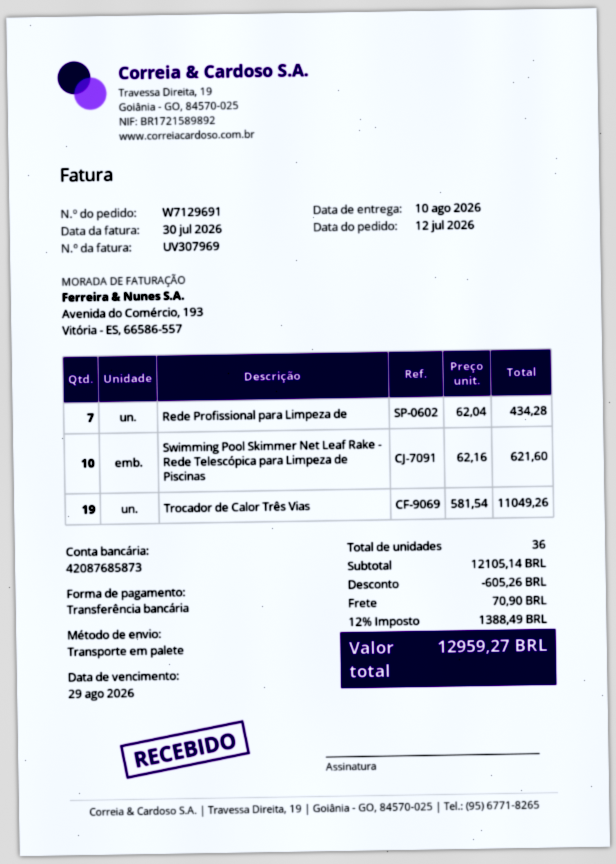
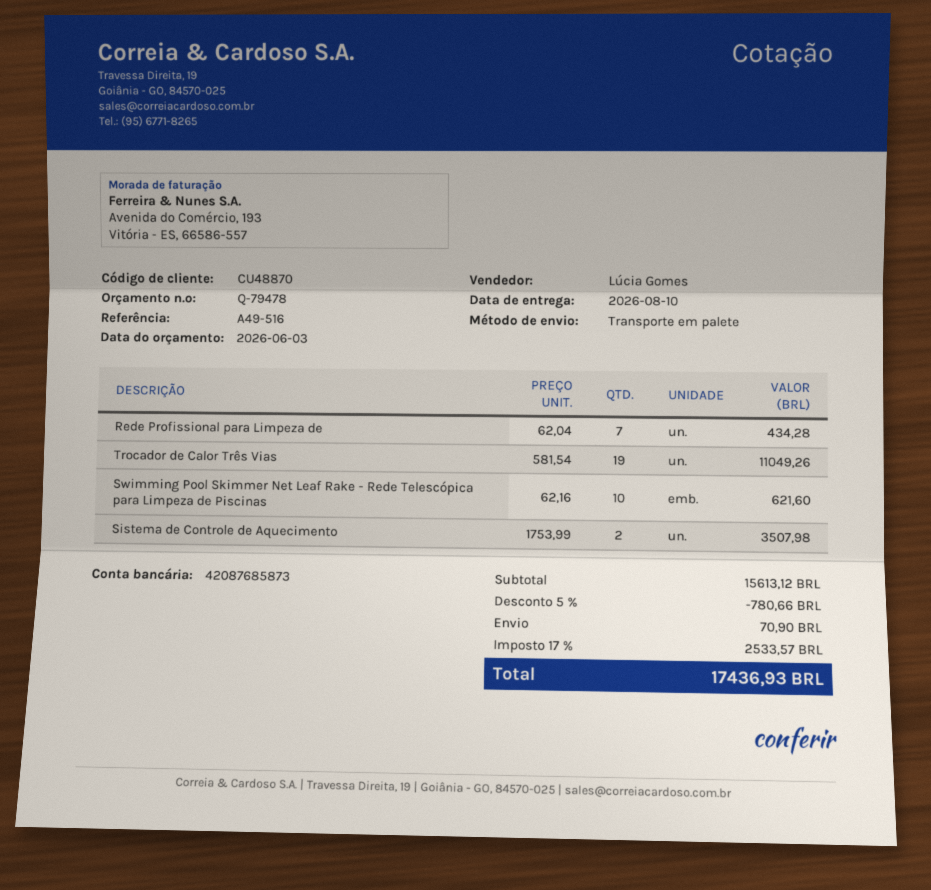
Sistema de Controle de Aquecimento: none -> 2 x 1753.99 = 3507.98
subtotal: 12105.14 -> 15613.12
discount: 605.26 -> 780.66
tax: 12% = 1388.49 -> 17% = 2533.57
total: 12959.27 -> 17436.93

